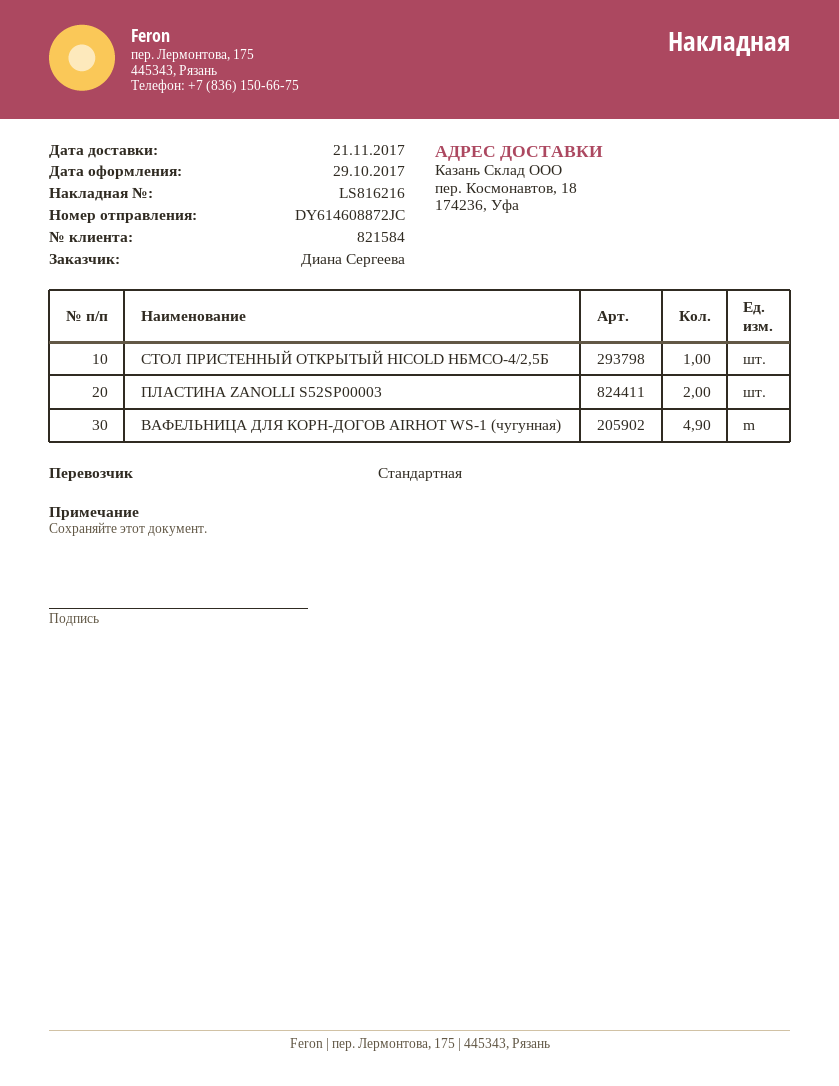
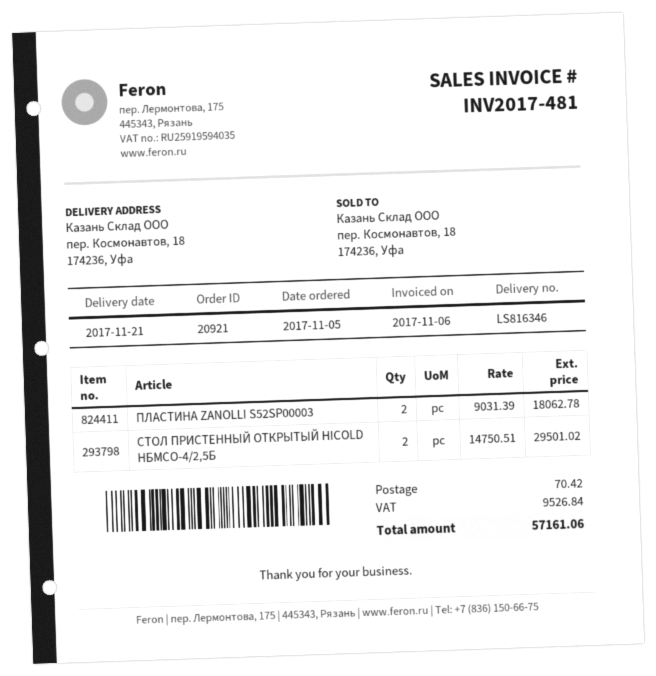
order date: 2017-10-29 -> 2017-11-05
delivery note number: LS816216 -> LS816346
СТОЛ ПРИСТЕННЫЙ ОТКРЫТЫЙ HICOLD НБМСО-4/2,5Б: 1 -> 2
ВАФЕЛЬНИЦА ДЛЯ КОРН-ДОГОВ AIRHOT WS-1 (чугунная): 4.9 -> none

